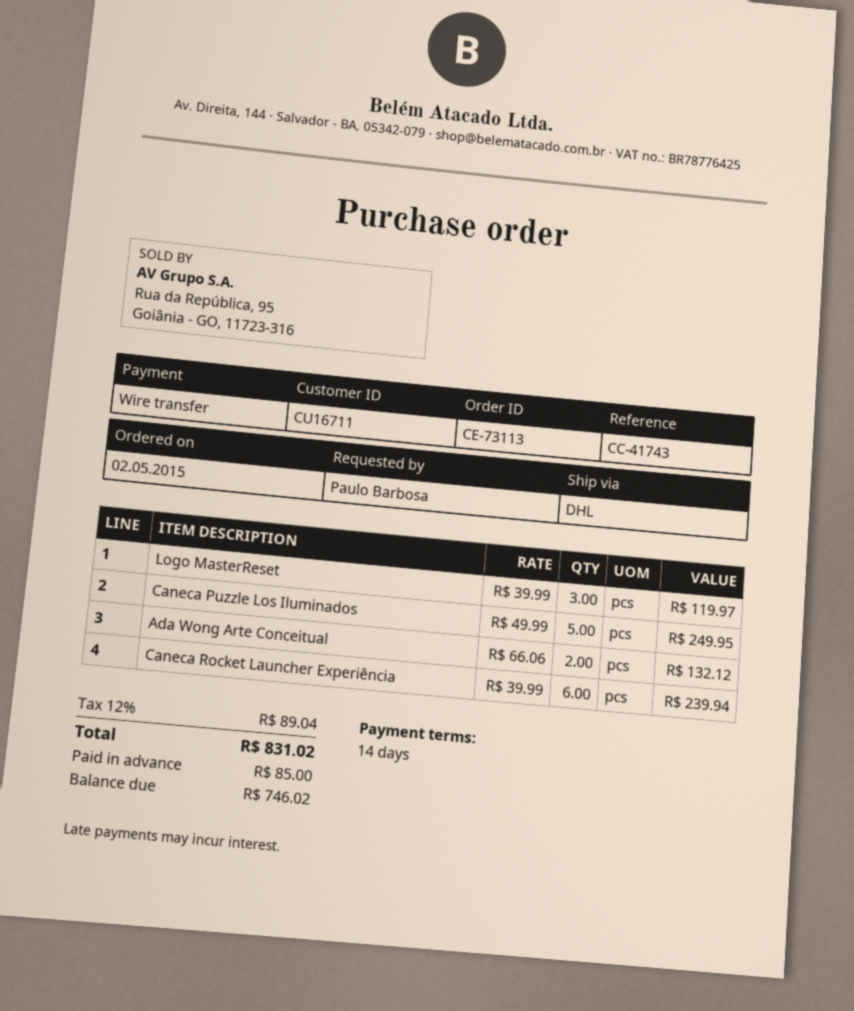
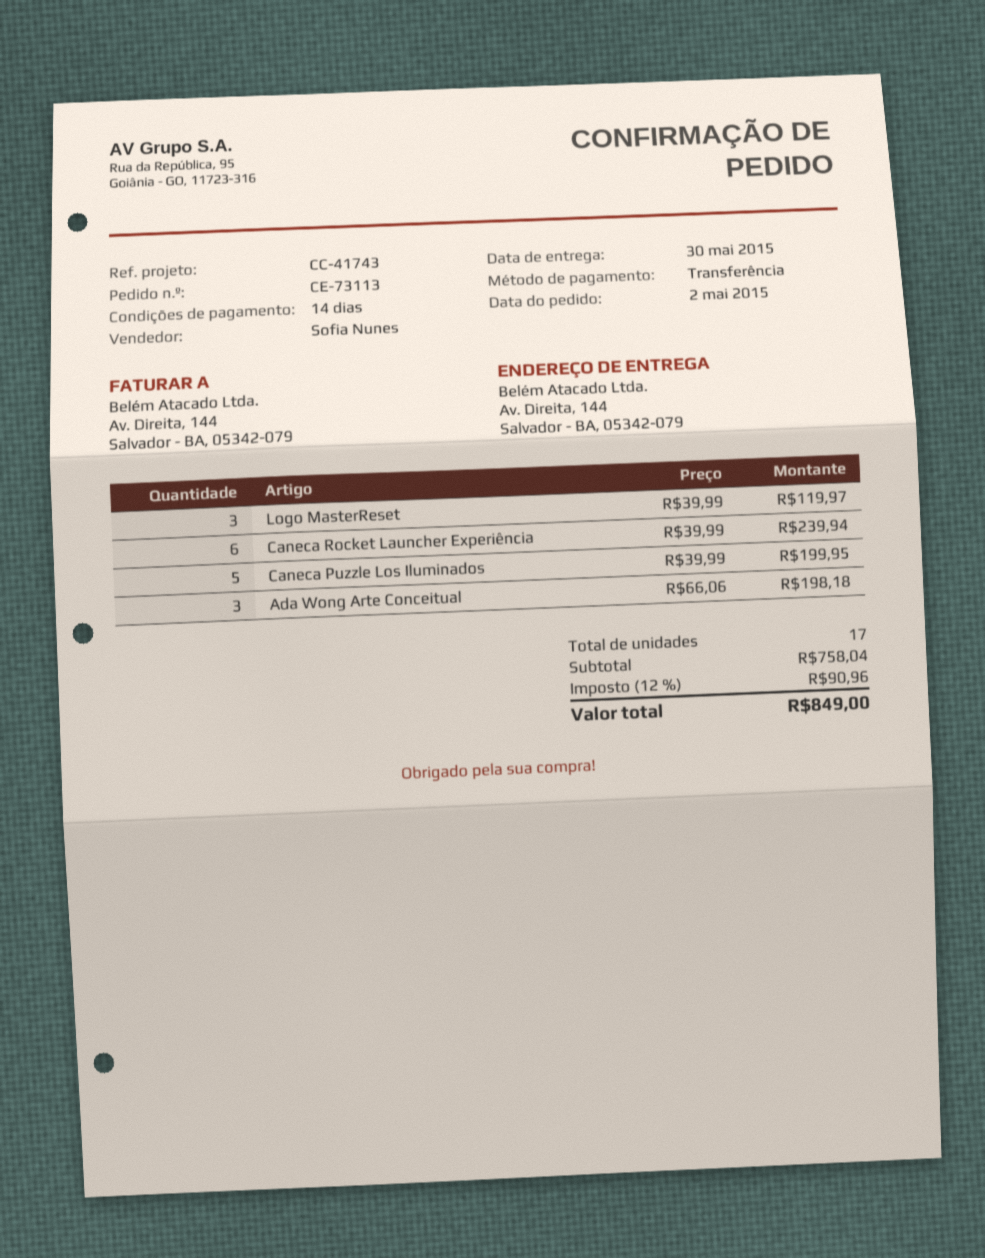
Caneca Puzzle Los Iluminados: 5 x 49.99 = 249.95 -> 5 x 39.99 = 199.95
Ada Wong Arte Conceitual: 2 x 66.06 = 132.12 -> 3 x 66.06 = 198.18
tax: 12% = 89.04 -> 12% = 90.96
total: 831.02 -> 849.00

